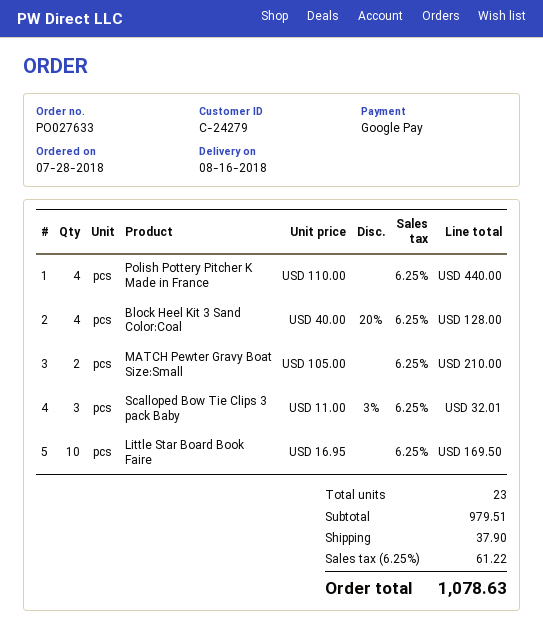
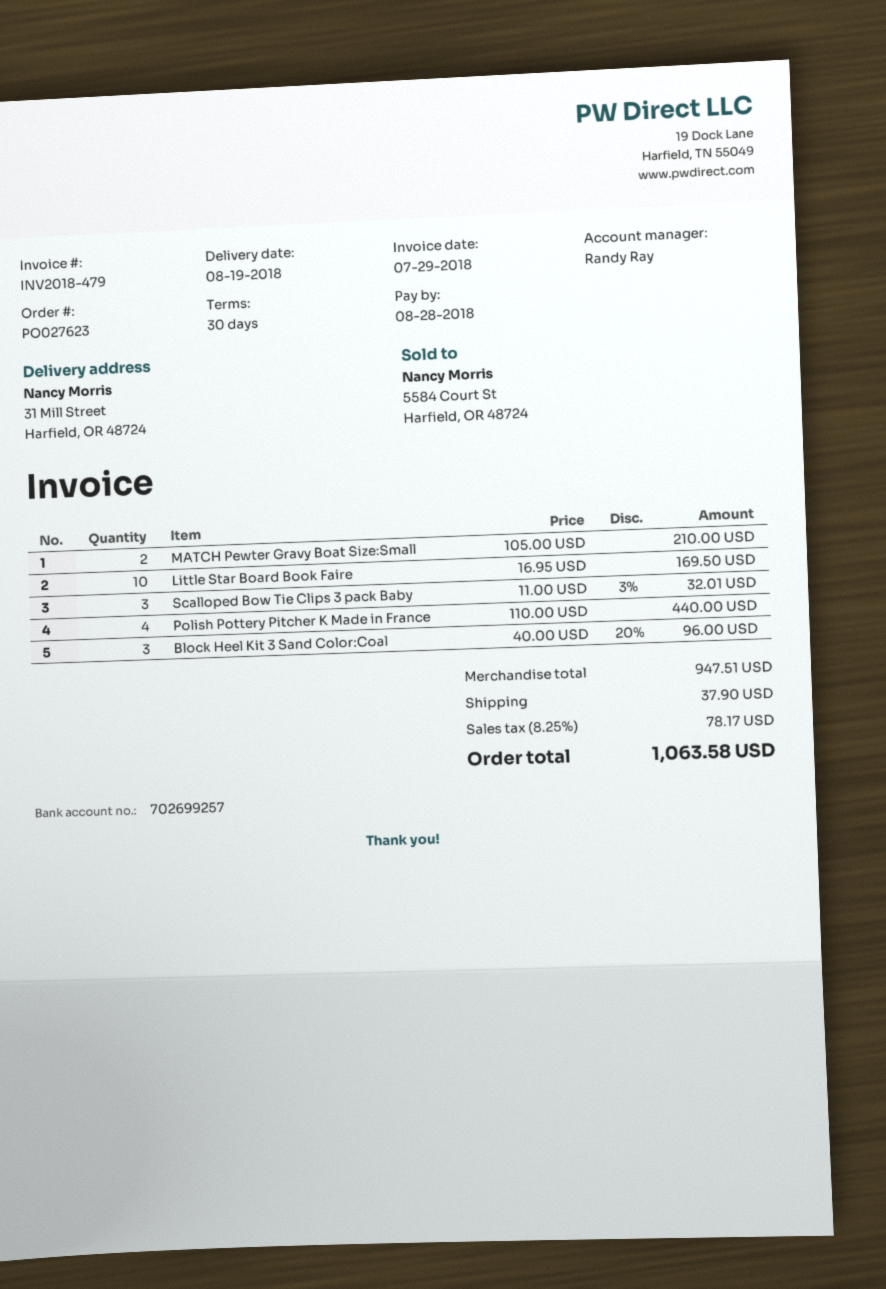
order number: PO027633 -> PO027623
delivery date: 2018-08-16 -> 2018-08-19
Block Heel Kit 3 Sand Color:Coal: 4 x 40.00 - 20% = 128.00 -> 3 x 40.00 - 20% = 96.00
subtotal: 979.51 -> 947.51
tax: 6.25% = 61.22 -> 8.25% = 78.17
total: 1078.63 -> 1063.58

